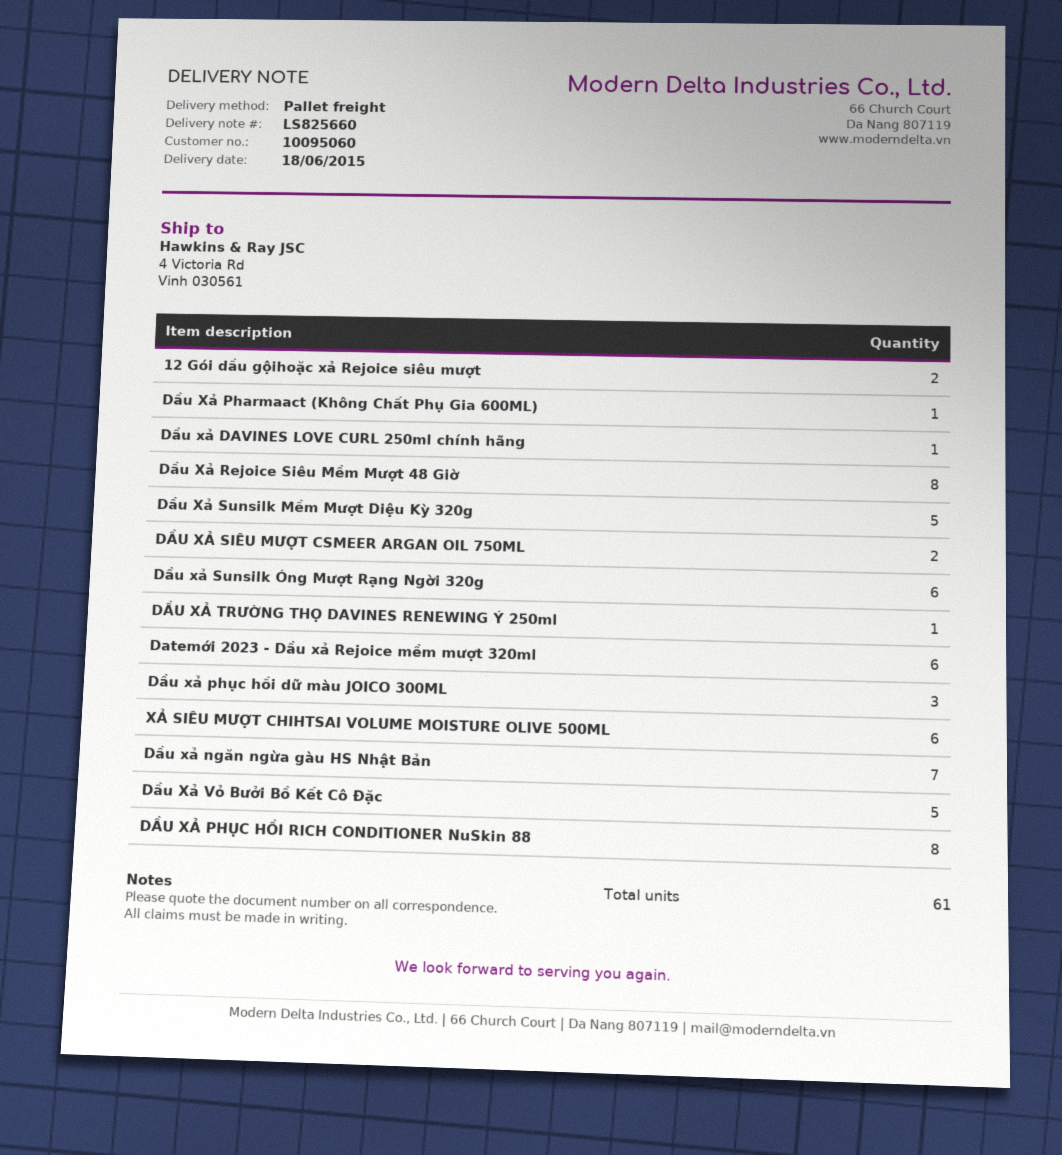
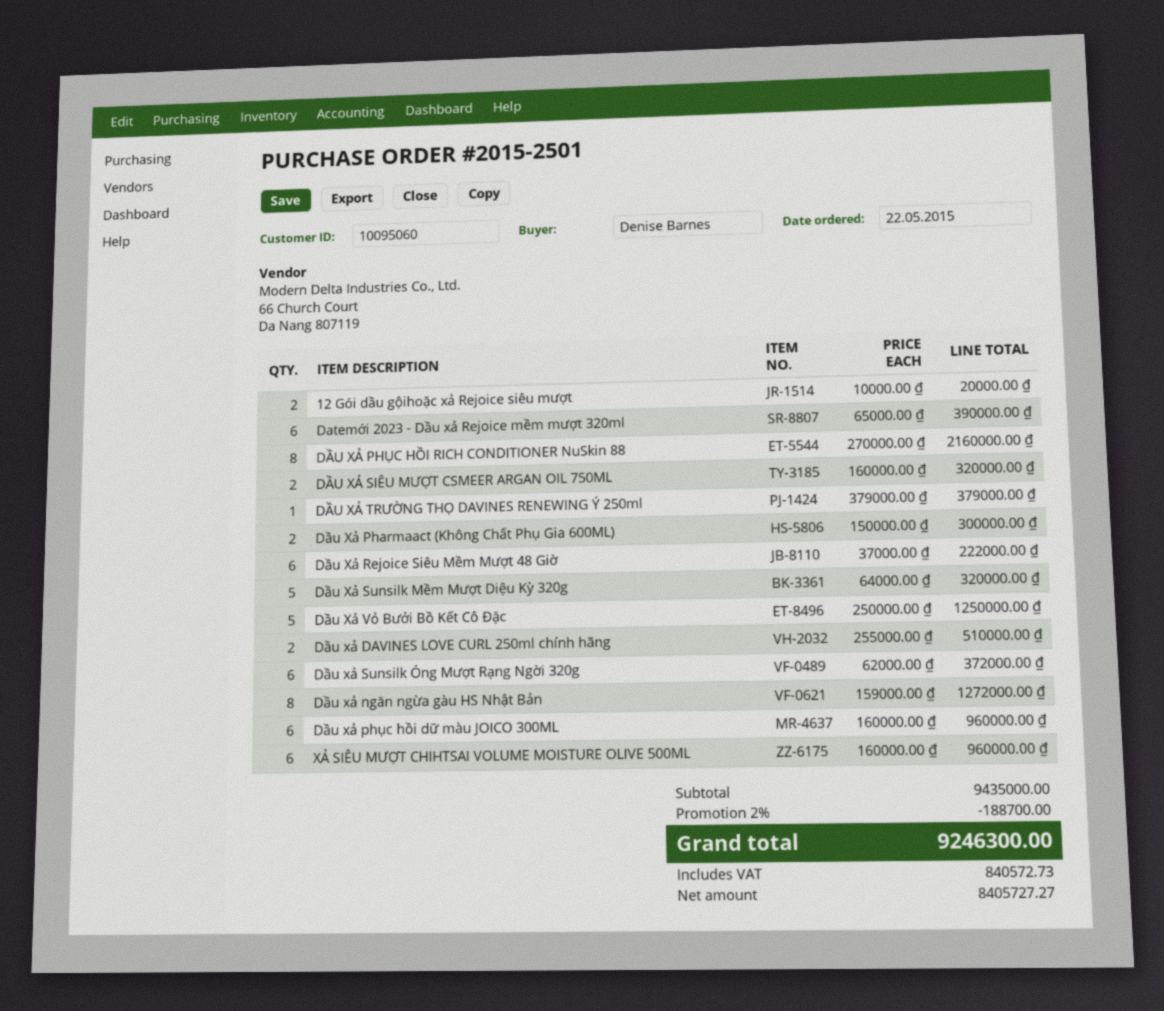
Dầu Xả Pharmaact (Không Chất Phụ Gia 600ML): 1 -> 2
Dầu xả DAVINES LOVE CURL 250ml chính hãng: 1 -> 2
Dầu Xả Rejoice Siêu Mềm Mượt 48 Giờ: 8 -> 6
Dầu xả phục hồi dữ màu JOICO 300ML: 3 -> 6
Dầu xả ngăn ngừa gàu HS Nhật Bản: 7 -> 8

